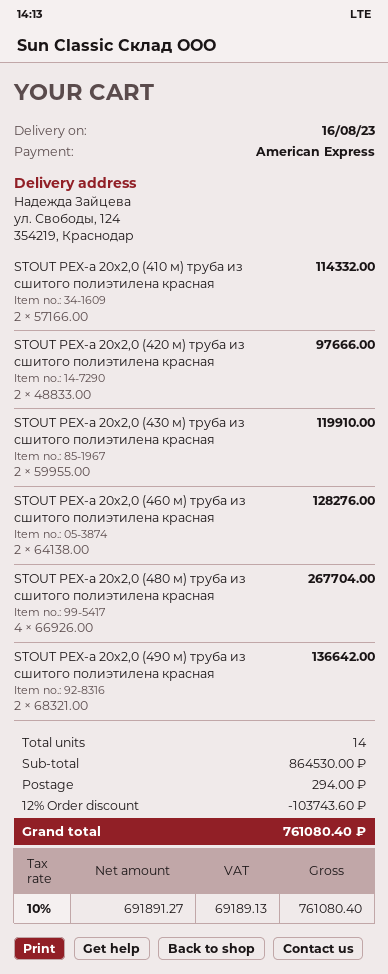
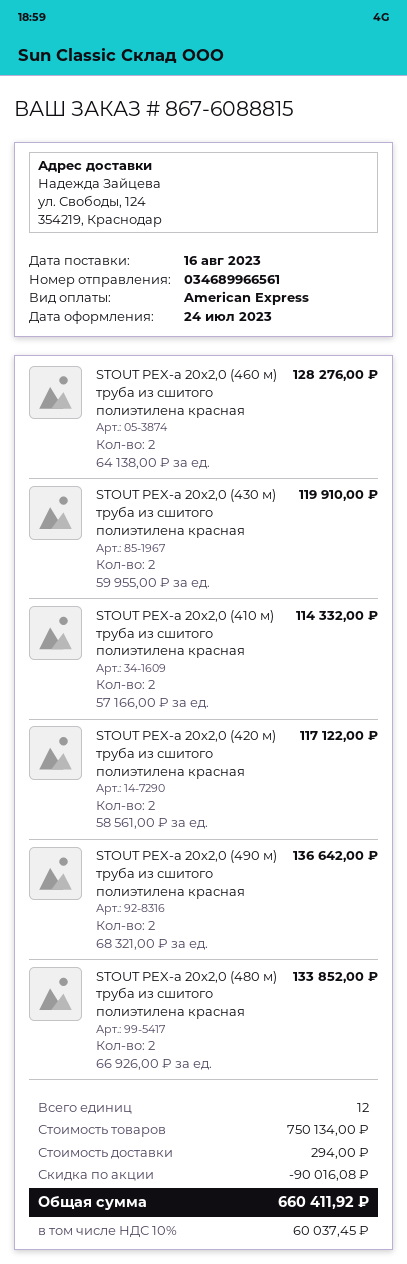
STOUT PEX-a 20х2,0 (420 м) труба из сшитого полиэтилена красная: 2 x 48833.00 = 97666.00 -> 2 x 58561.00 = 117122.00
STOUT PEX-a 20х2,0 (480 м) труба из сшитого полиэтилена красная: 4 x 66926.00 = 267704.00 -> 2 x 66926.00 = 133852.00
total quantity: 14 -> 12
subtotal: 864530.00 -> 750134.00
discount: 103743.60 -> 90016.08
tax: 10% = 69189.13 -> 10% = 60037.45
total: 761080.40 -> 660411.92

